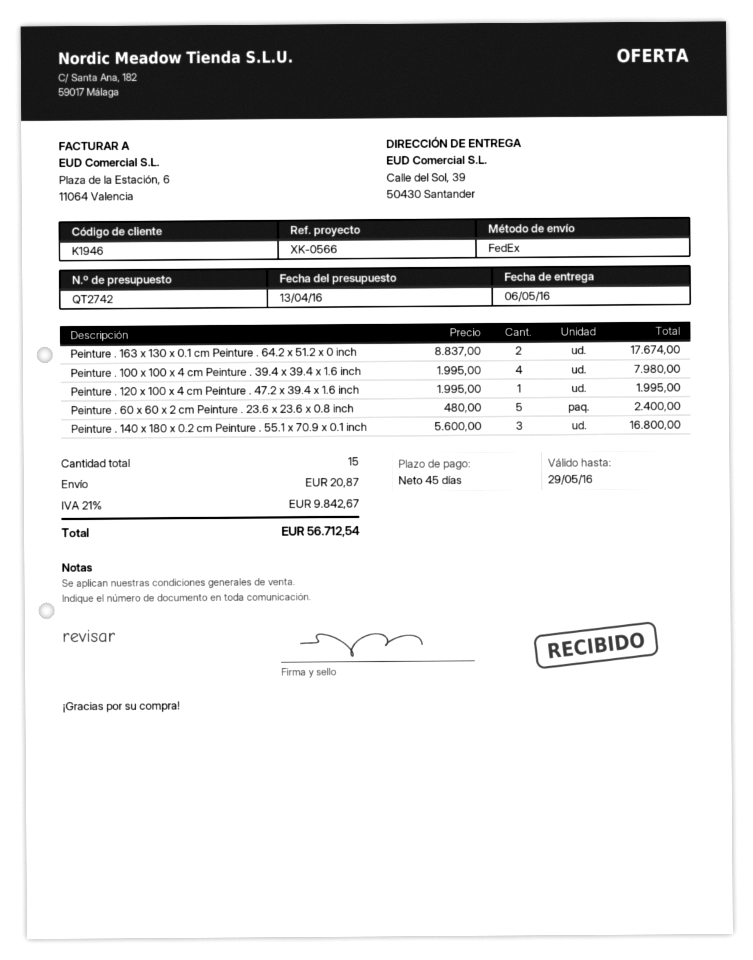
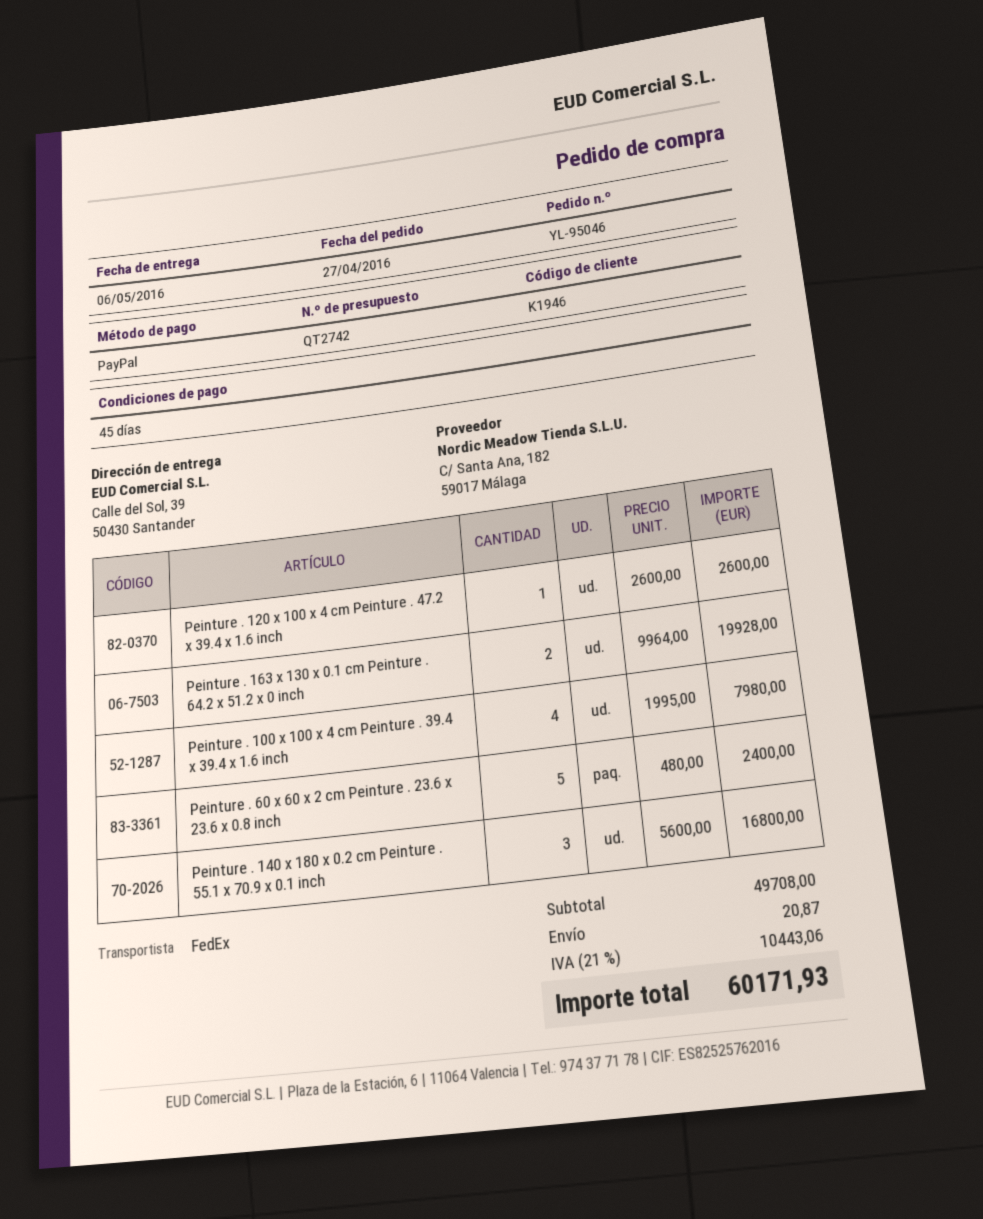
Peinture . 163 x 130 x 0.1 cm Peinture . 64.2 x 51.2 x 0 inch: 2 x 8837.00 = 17674.00 -> 2 x 9964.00 = 19928.00
Peinture . 120 x 100 x 4 cm Peinture . 47.2 x 39.4 x 1.6 inch: 1 x 1995.00 = 1995.00 -> 1 x 2600.00 = 2600.00
tax: 21% = 9842.67 -> 21% = 10443.06
total: 56712.54 -> 60171.93

